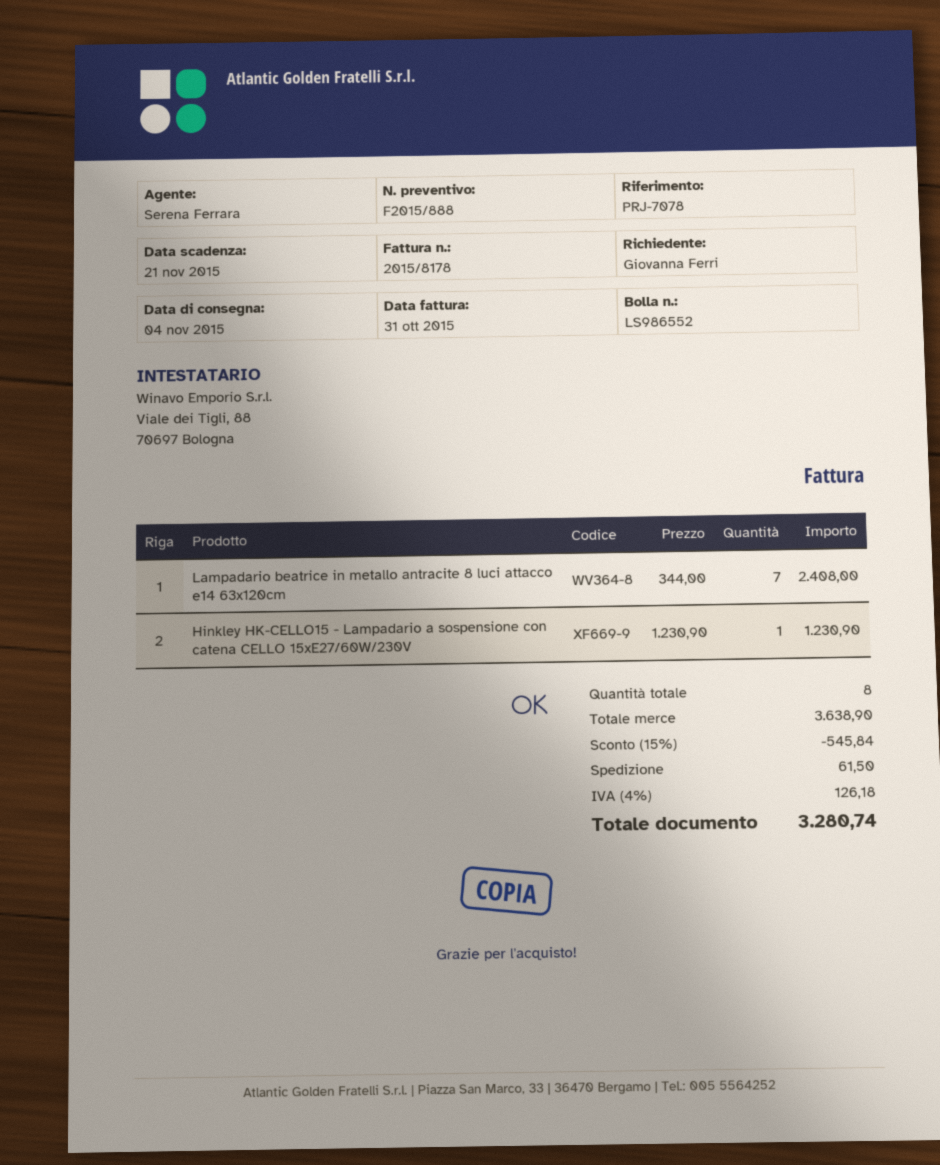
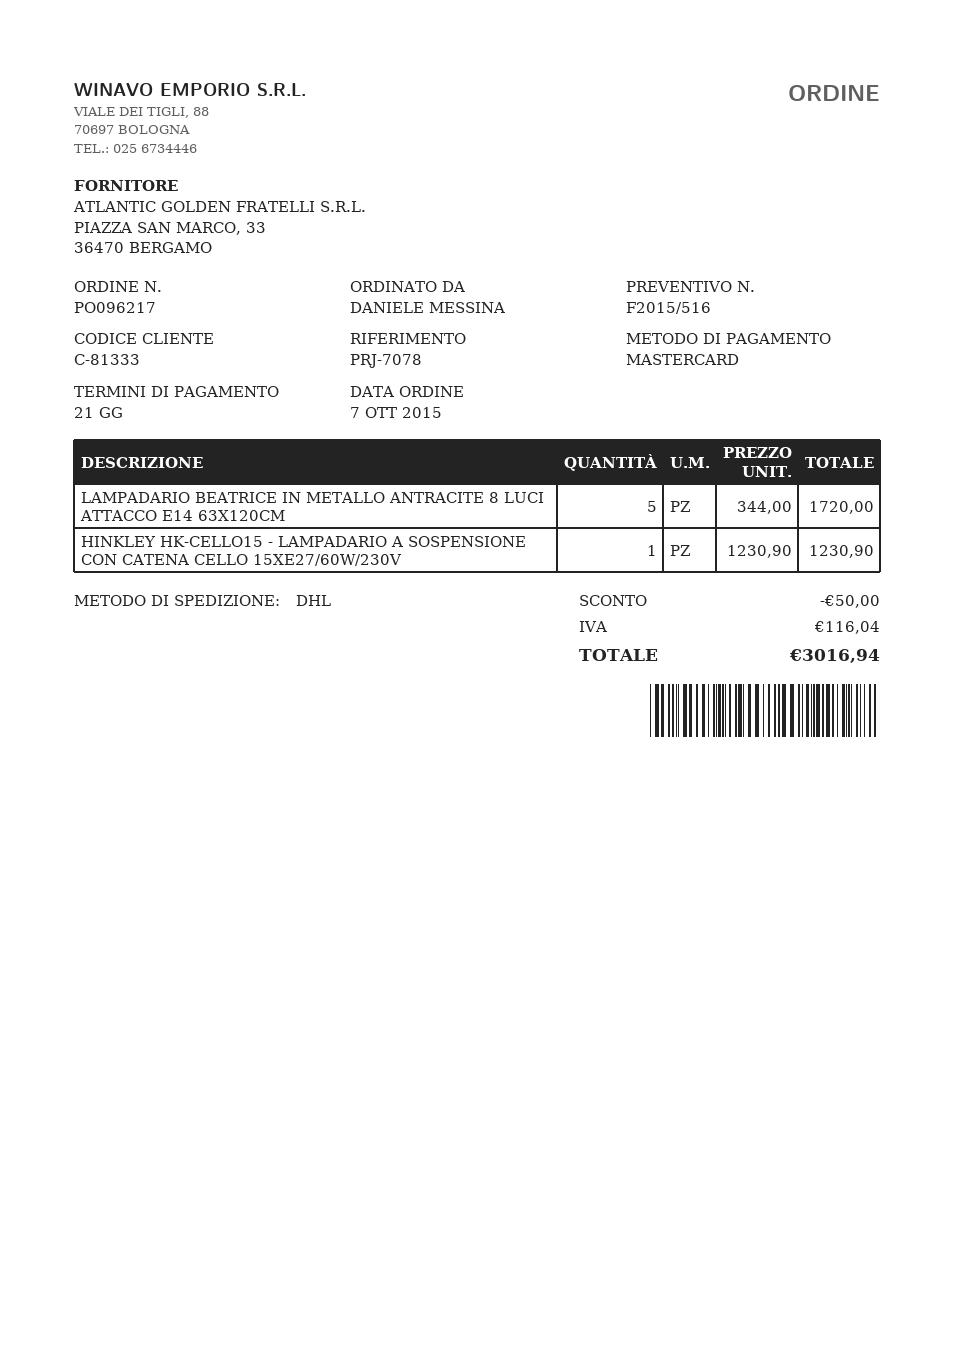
quote number: F2015/888 -> F2015/516
ordered by: Giovanna Ferri -> DANIELE MESSINA
Lampadario beatrice in metallo antracite 8 luci attacco e14 63x120cm: 7 x 344.00 = 2408.00 -> 5 x 344.00 = 1720.00
discount: 545.84 -> 50.00
shipping: 61.50 -> none
tax: 126.18 -> 116.04
total: 3280.74 -> 3016.94

